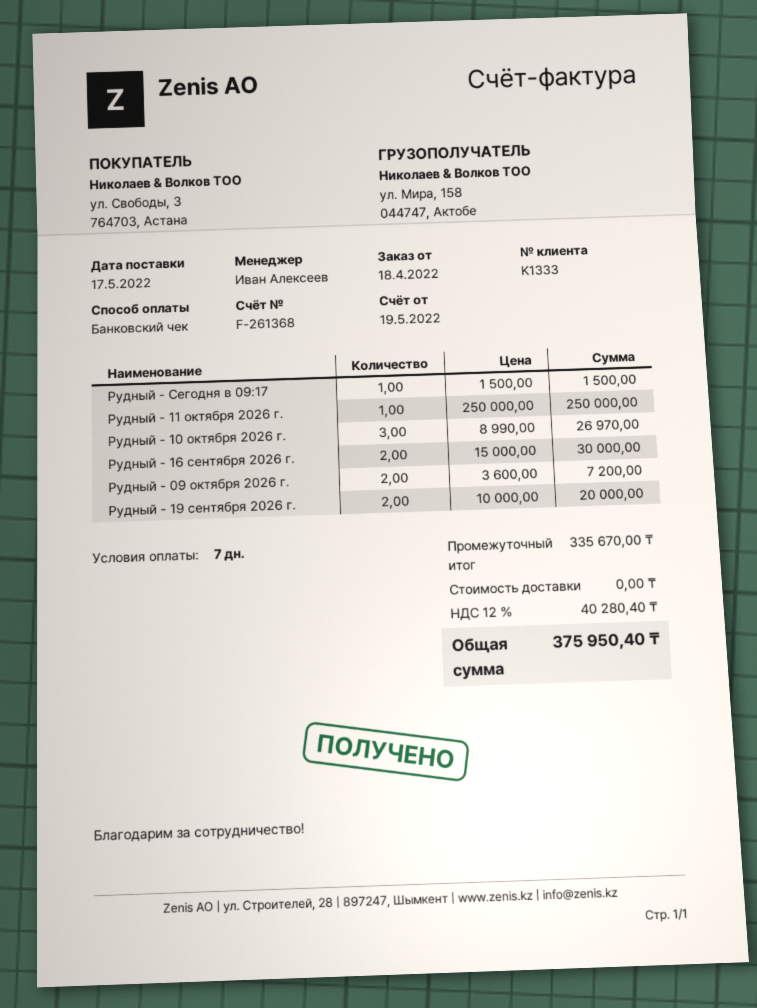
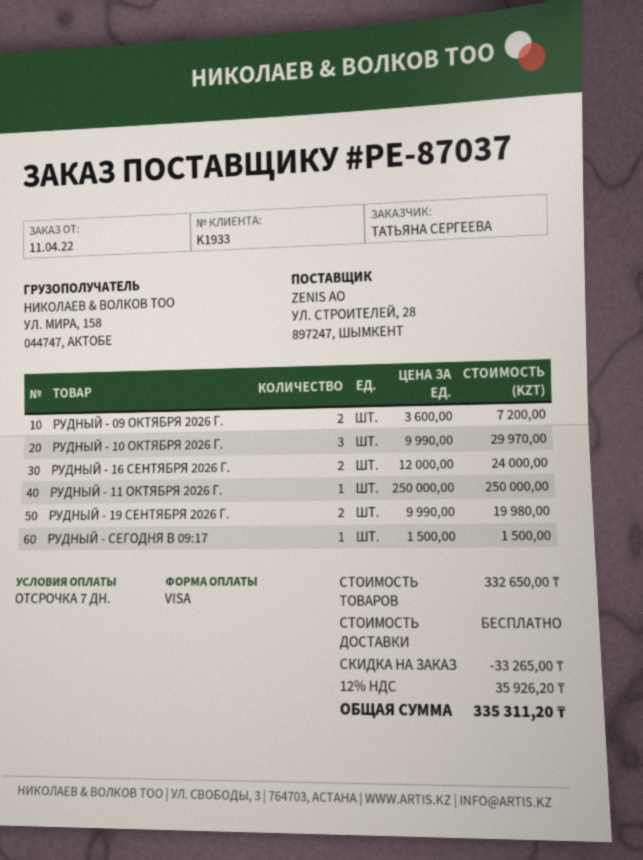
order date: 2022-04-18 -> 2022-04-11
customer number: K1333 -> K1933
payment method: cheque -> Visa
Рудный - 10 октября 2026 г.: 3 x 8990.00 = 26970.00 -> 3 x 9990.00 = 29970.00
Рудный - 16 сентября 2026 г.: 2 x 15000.00 = 30000.00 -> 2 x 12000.00 = 24000.00
Рудный - 19 сентября 2026 г.: 2 x 10000.00 = 20000.00 -> 2 x 9990.00 = 19980.00
subtotal: 335670.00 -> 332650.00
discount: none -> 33265.00
tax: 12% = 40280.40 -> 12% = 35926.20
total: 375950.40 -> 335311.20

